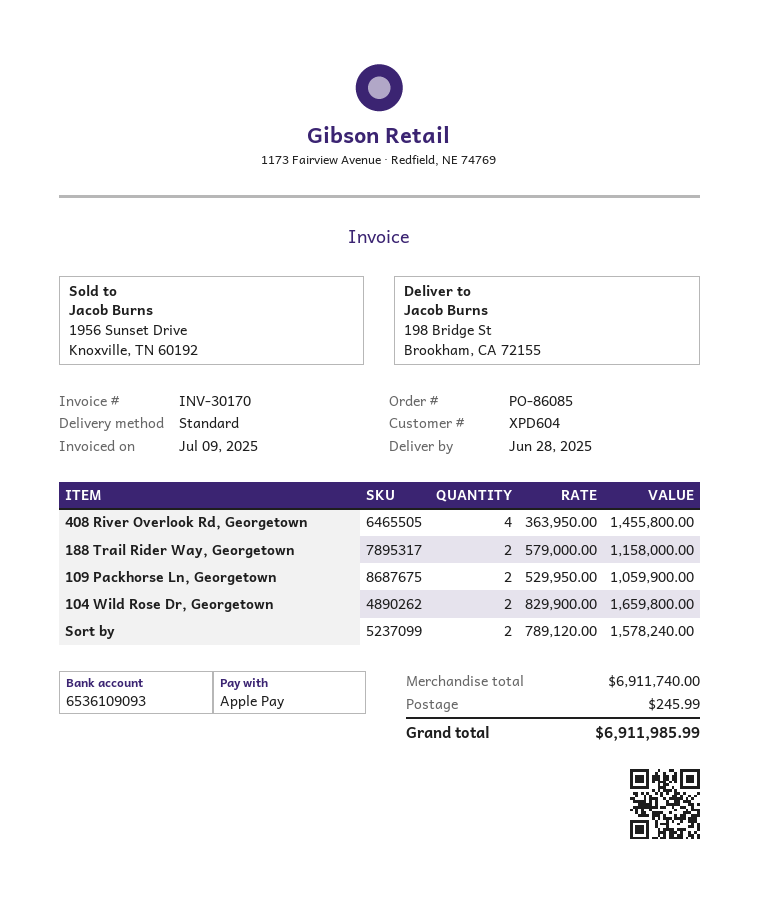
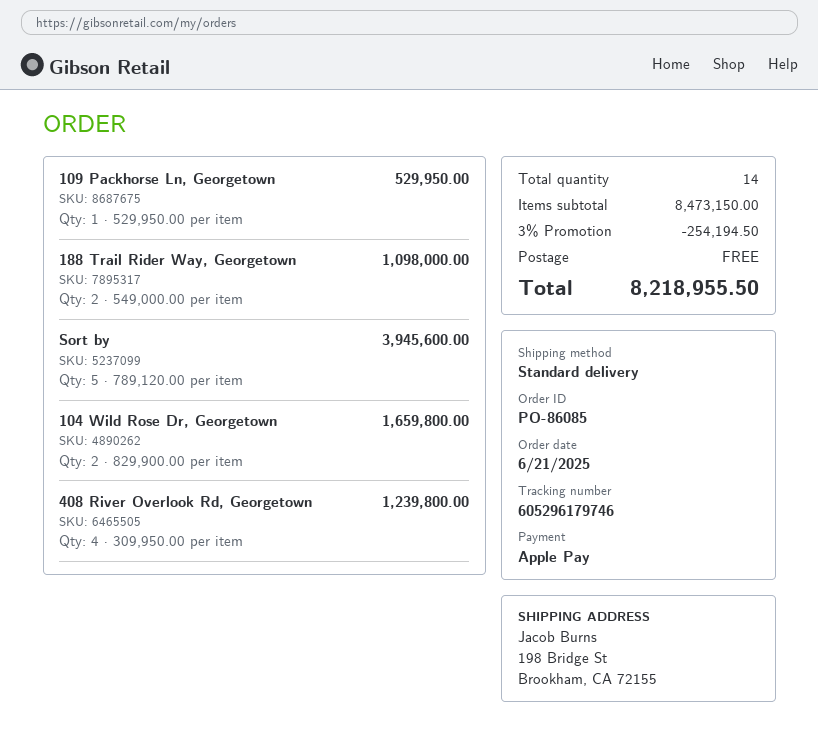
408 River Overlook Rd, Georgetown: 4 x 363950.00 = 1455800.00 -> 4 x 309950.00 = 1239800.00
188 Trail Rider Way, Georgetown: 2 x 579000.00 = 1158000.00 -> 2 x 549000.00 = 1098000.00
109 Packhorse Ln, Georgetown: 2 x 529950.00 = 1059900.00 -> 1 x 529950.00 = 529950.00
Sort by: 2 x 789120.00 = 1578240.00 -> 5 x 789120.00 = 3945600.00
subtotal: 6911740.00 -> 8473150.00
discount: none -> 3% = 254194.50
shipping: 245.99 -> 0.00
total: 6911985.99 -> 8218955.50

